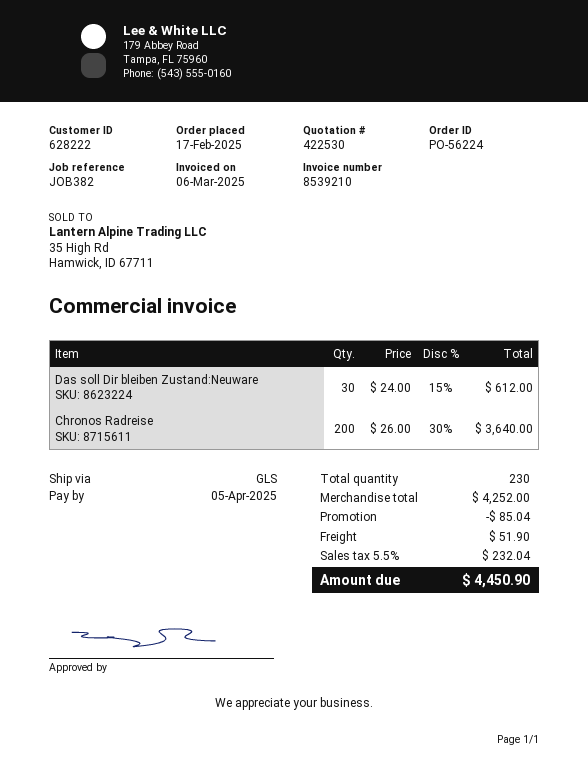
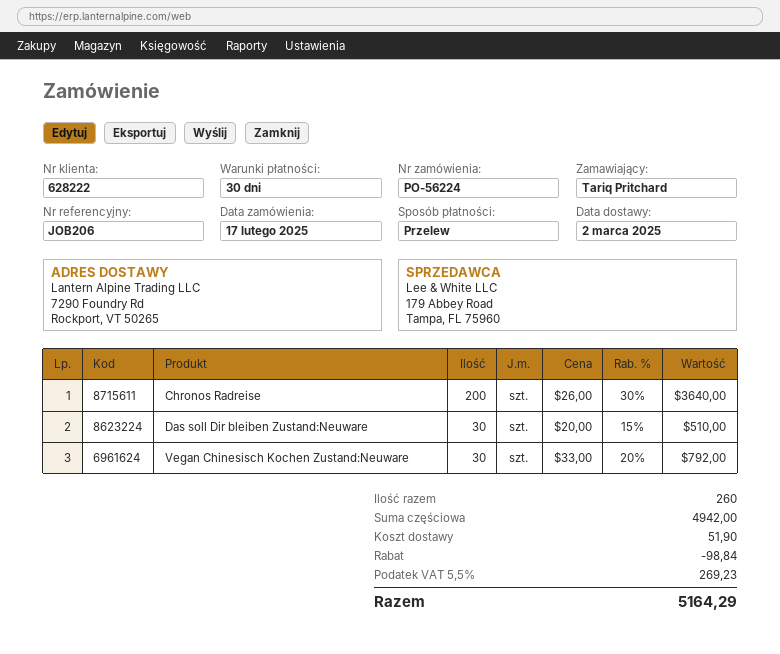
reference: JOB382 -> JOB206
Das soll Dir bleiben Zustand:Neuware: 30 x 24.00 - 15% = 612.00 -> 30 x 20.00 - 15% = 510.00
Vegan Chinesisch Kochen Zustand:Neuware: none -> 30 x 33.00 - 20% = 792.00
total quantity: 230 -> 260
subtotal: 4252.00 -> 4942.00
discount: 85.04 -> 98.84
tax: 5.5% = 232.04 -> 5.5% = 269.23
total: 4450.90 -> 5164.29

